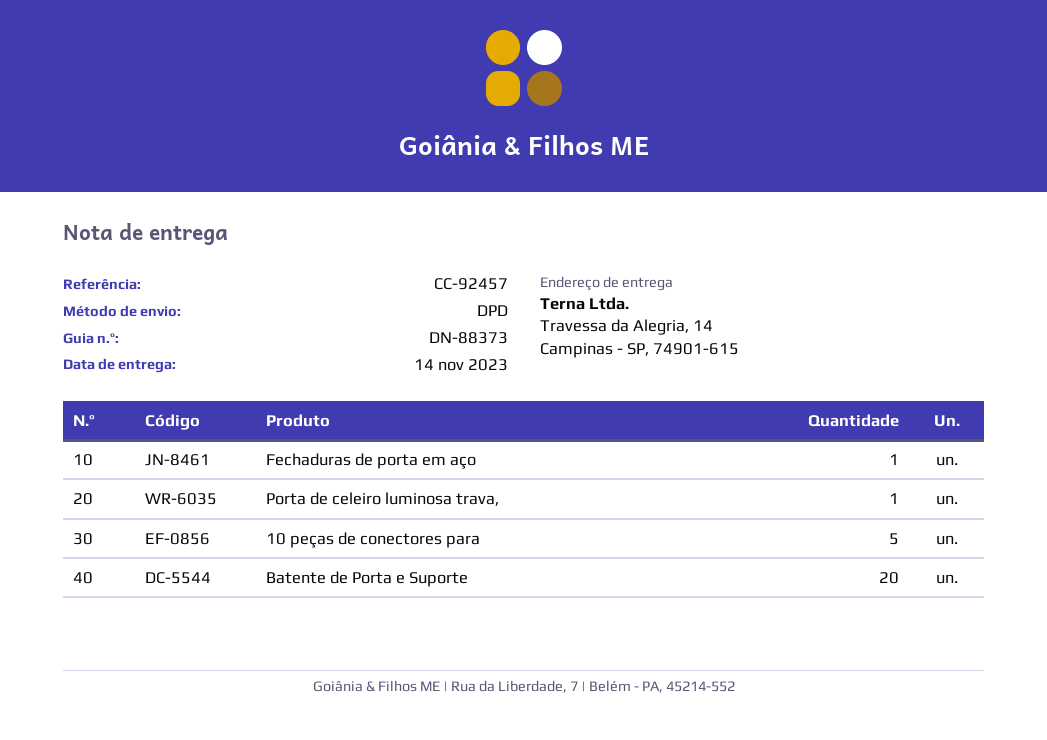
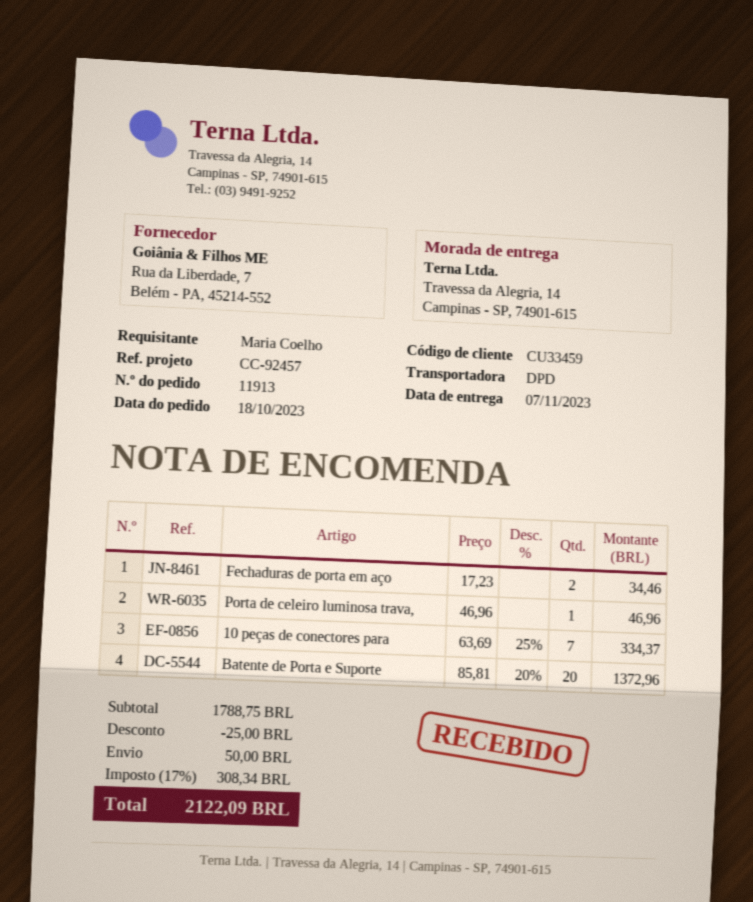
delivery date: 2023-11-14 -> 2023-11-07
Fechaduras de porta em aço: 1 -> 2
10 peças de conectores para: 5 -> 7

